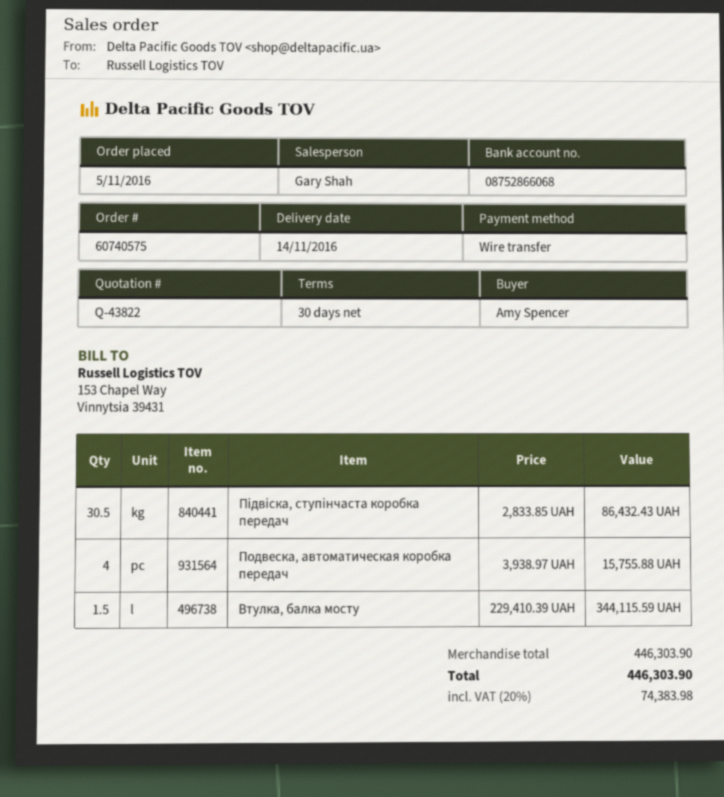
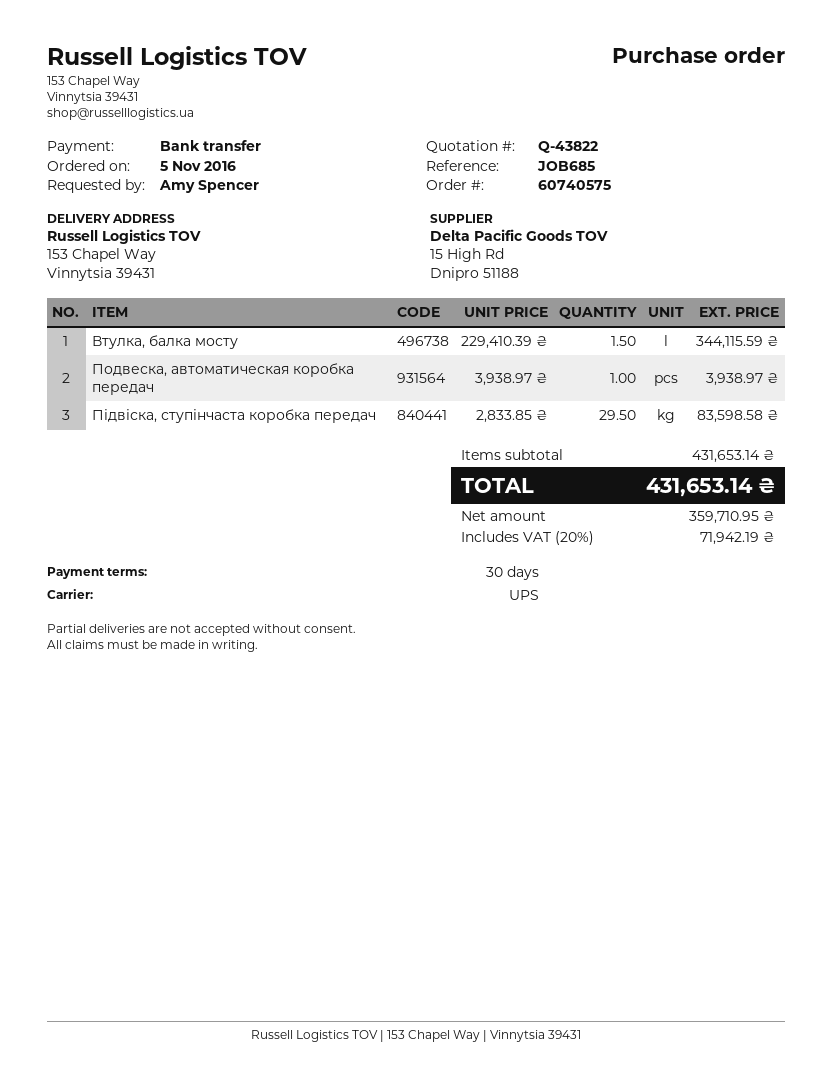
Підвіска, ступінчаста коробка передач: 30.5 x 2833.85 = 86432.43 -> 29.5 x 2833.85 = 83598.58
Подвеска, автоматическая коробка передач: 4 x 3938.97 = 15755.88 -> 1 x 3938.97 = 3938.97
subtotal: 446303.90 -> 431653.14
tax: 20% = 74383.98 -> 20% = 71942.19
total: 446303.90 -> 431653.14

